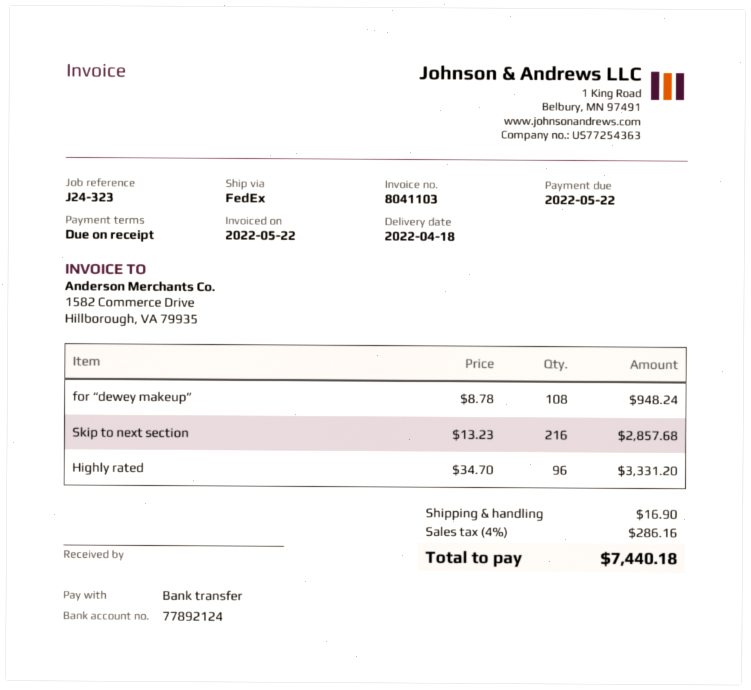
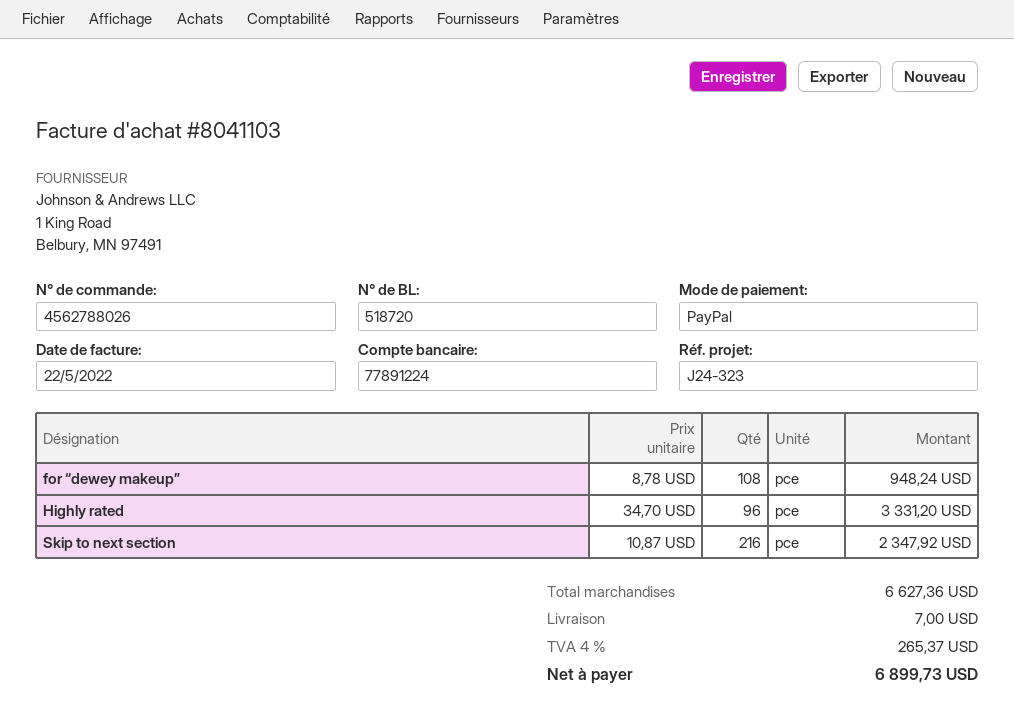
payment method: bank transfer -> PayPal
bank account: 77892124 -> 77891224
Skip to next section: 216 x 13.23 = 2857.68 -> 216 x 10.87 = 2347.92
shipping: 16.90 -> 7.00
tax: 4% = 286.16 -> 4% = 265.37
total: 7440.18 -> 6899.73

